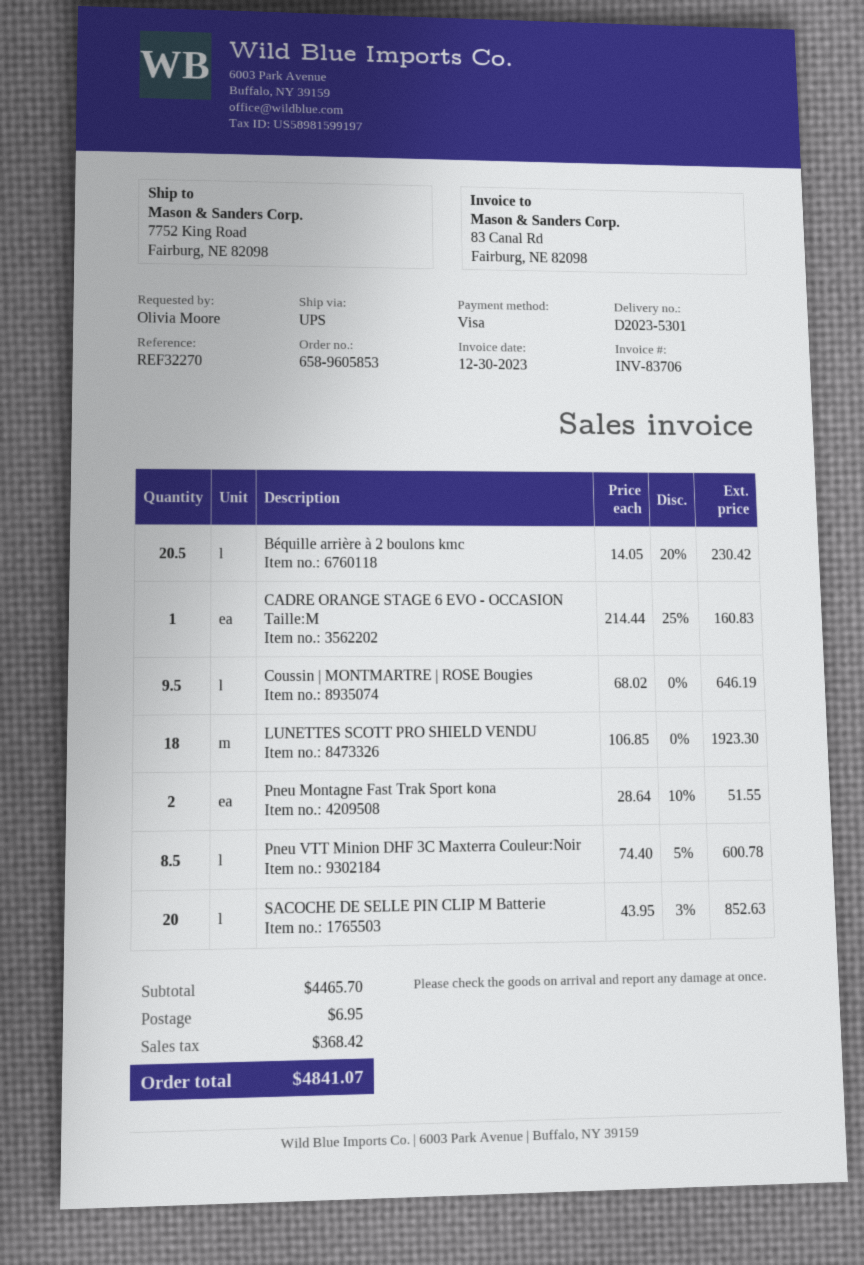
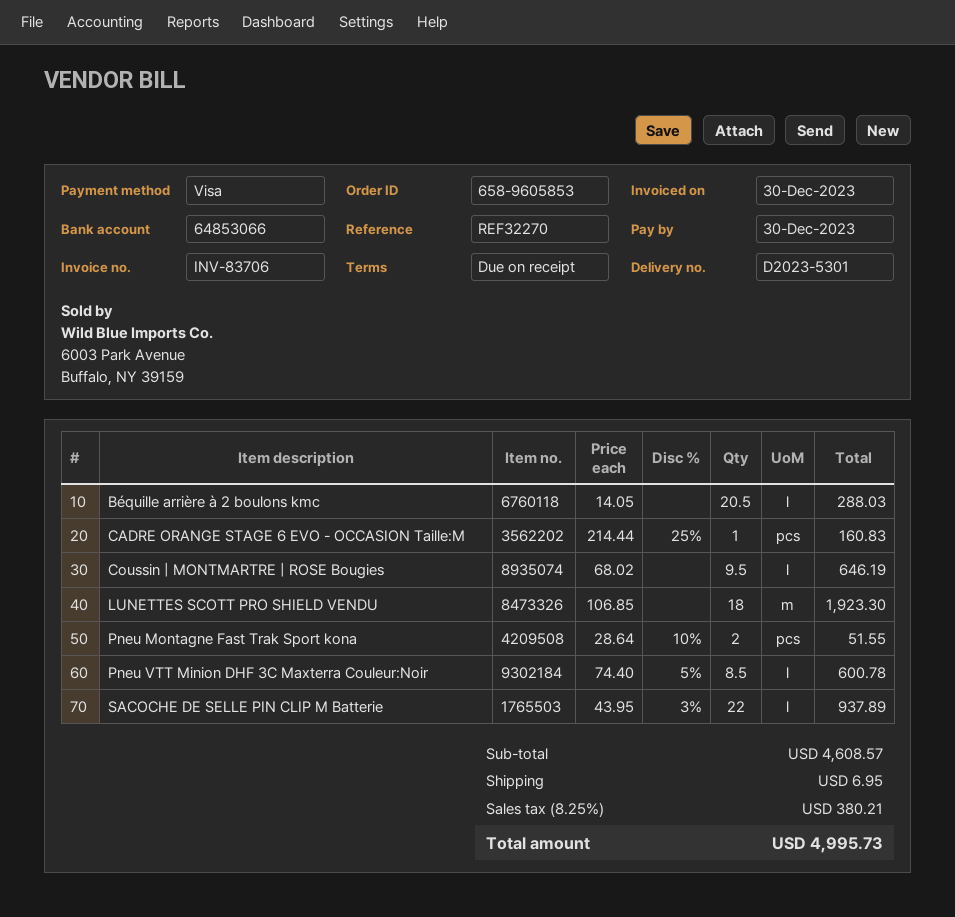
Béquille arrière à 2 boulons kmc: 20.5 x 14.05 - 20% = 230.42 -> 20.5 x 14.05 = 288.03
SACOCHE DE SELLE PIN CLIP M Batterie: 20 x 43.95 - 3% = 852.63 -> 22 x 43.95 - 3% = 937.89
subtotal: 4465.70 -> 4608.57
tax: 368.42 -> 380.21
total: 4841.07 -> 4995.73

